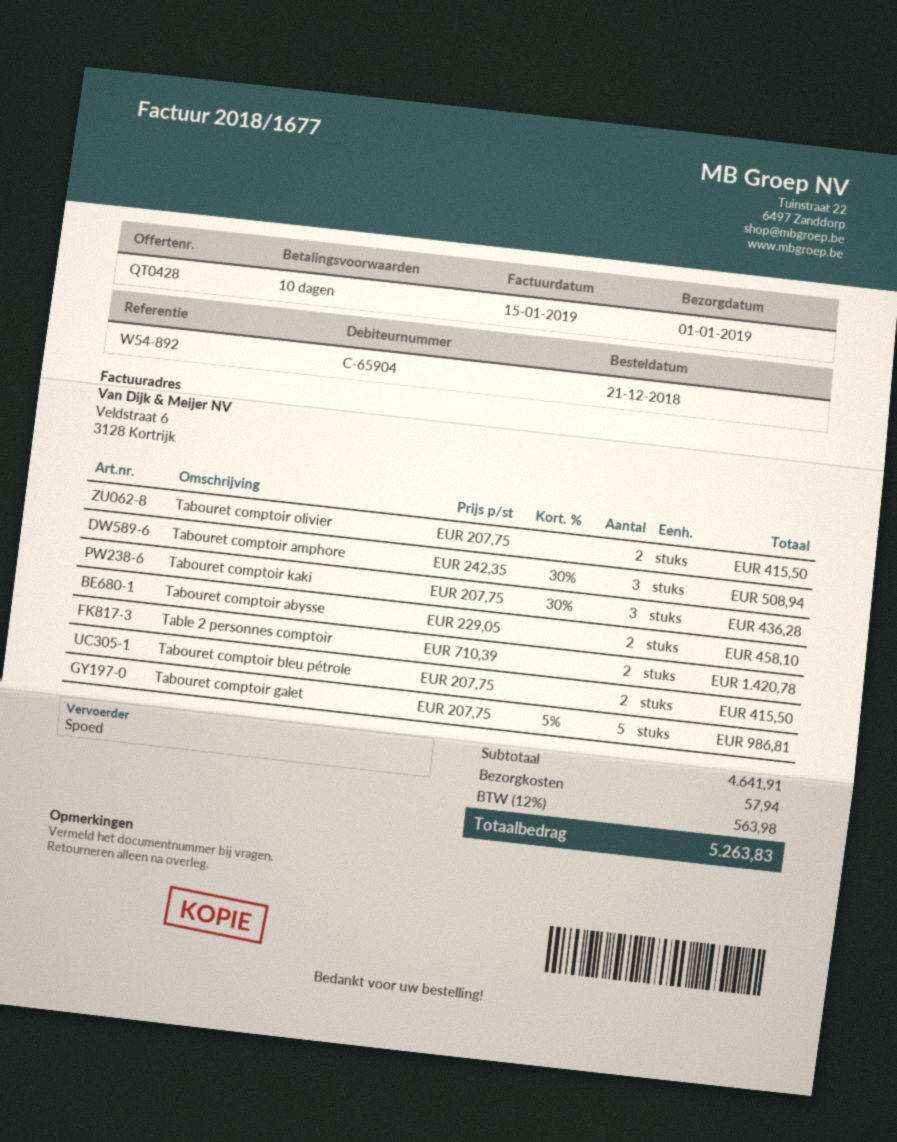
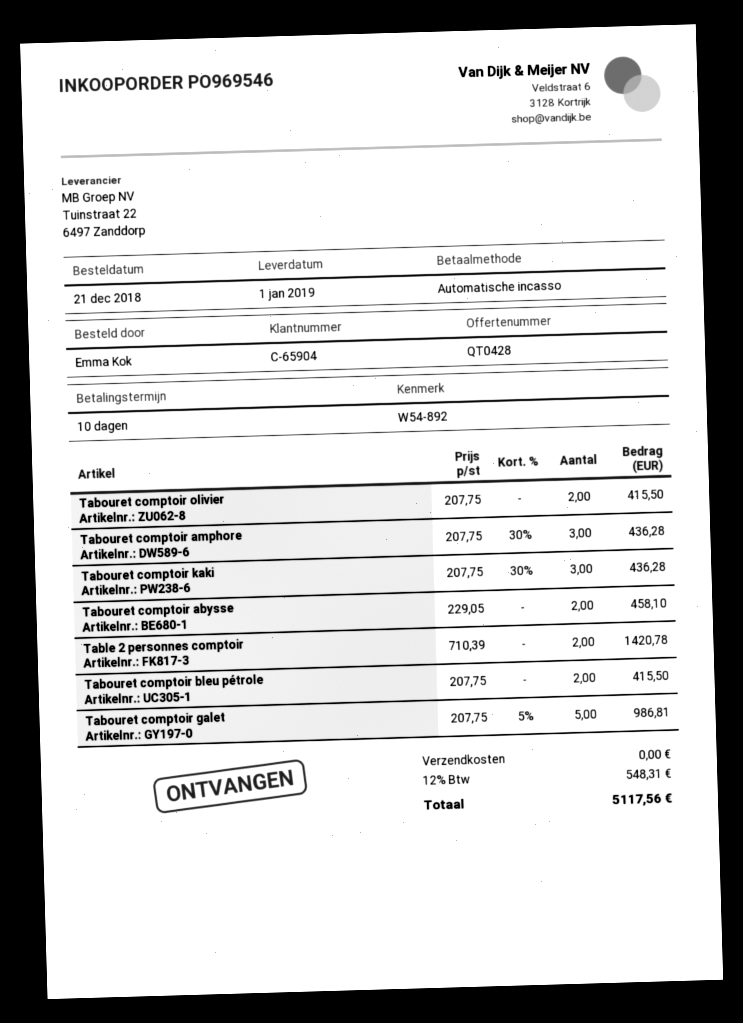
Tabouret comptoir amphore: 3 x 242.35 - 30% = 508.94 -> 3 x 207.75 - 30% = 436.28
shipping: 57.94 -> 0.00
tax: 12% = 563.98 -> 12% = 548.31
total: 5263.83 -> 5117.56

